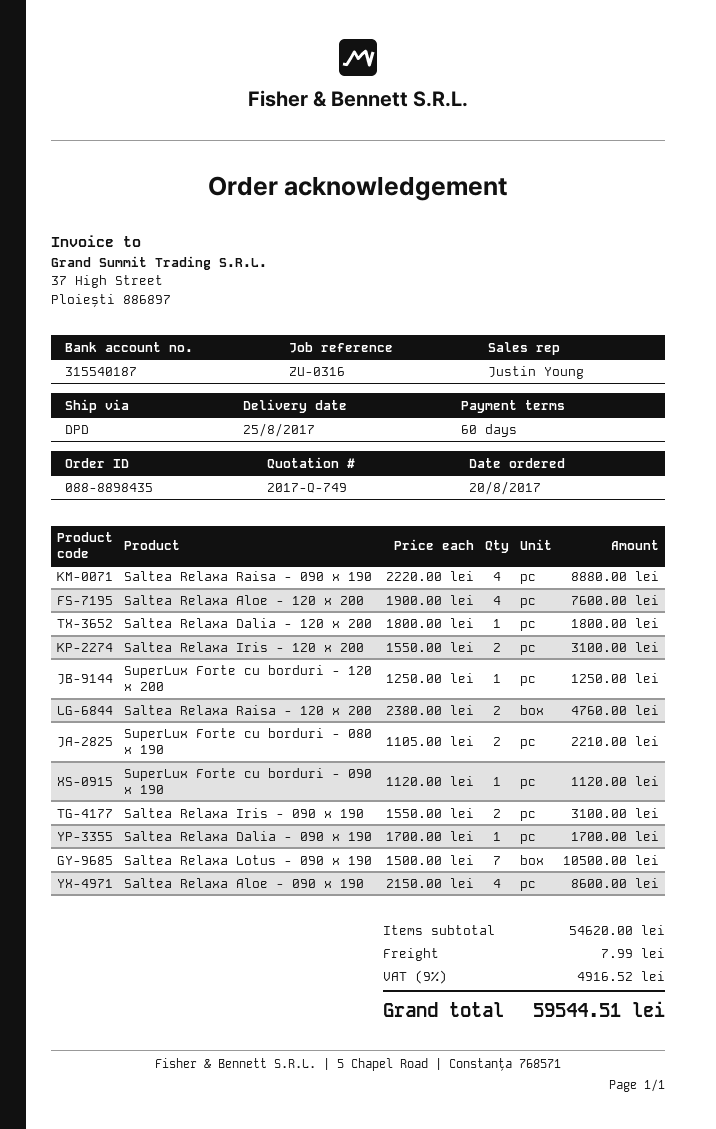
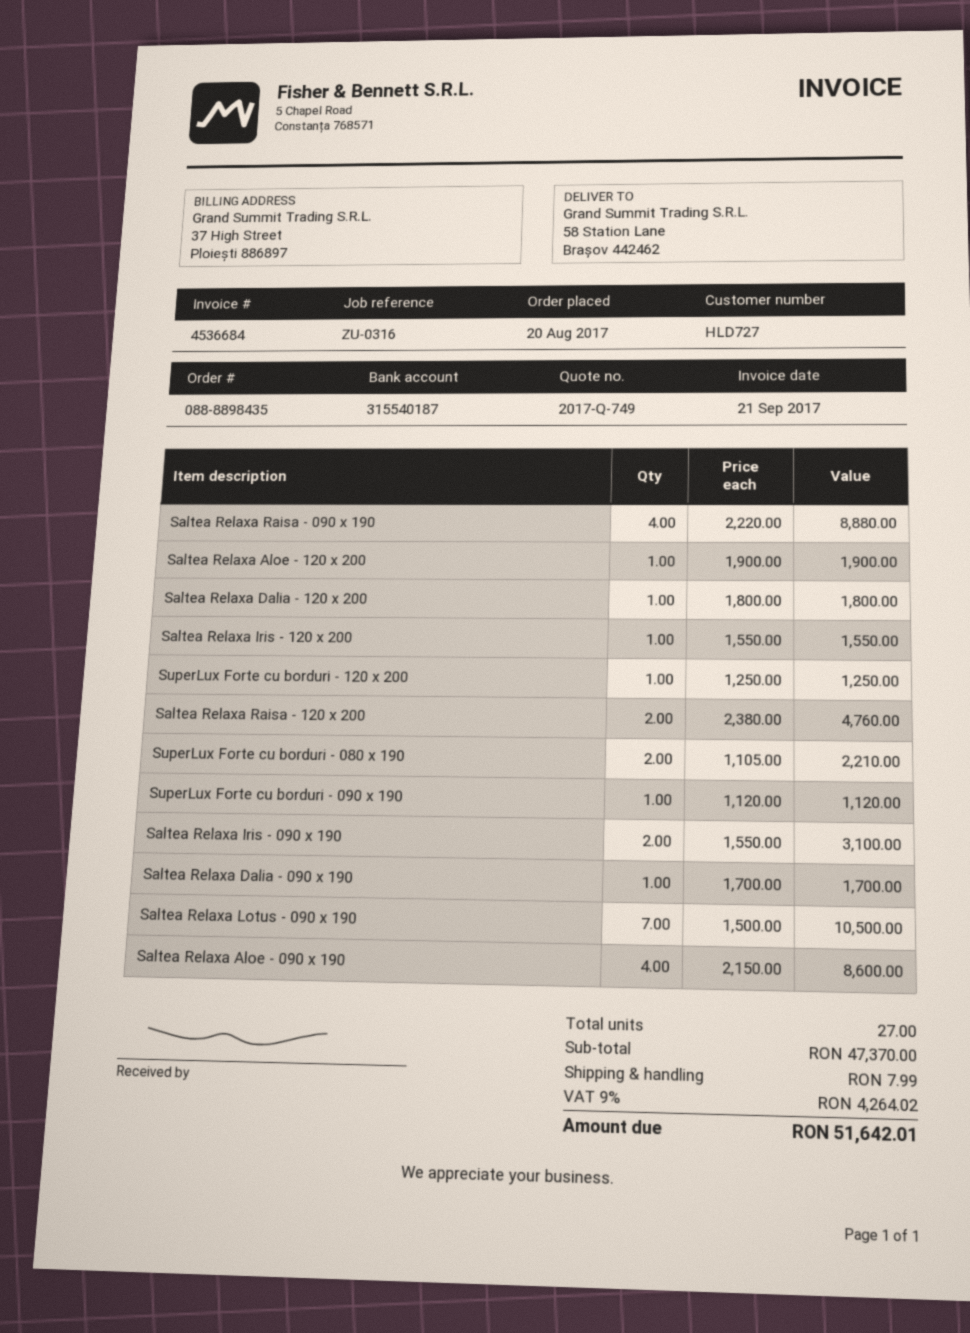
Saltea Relaxa Aloe - 120 x 200: 4 x 1900.00 = 7600.00 -> 1 x 1900.00 = 1900.00
Saltea Relaxa Iris - 120 x 200: 2 x 1550.00 = 3100.00 -> 1 x 1550.00 = 1550.00
subtotal: 54620.00 -> 47370.00
tax: 9% = 4916.52 -> 9% = 4264.02
total: 59544.51 -> 51642.01

